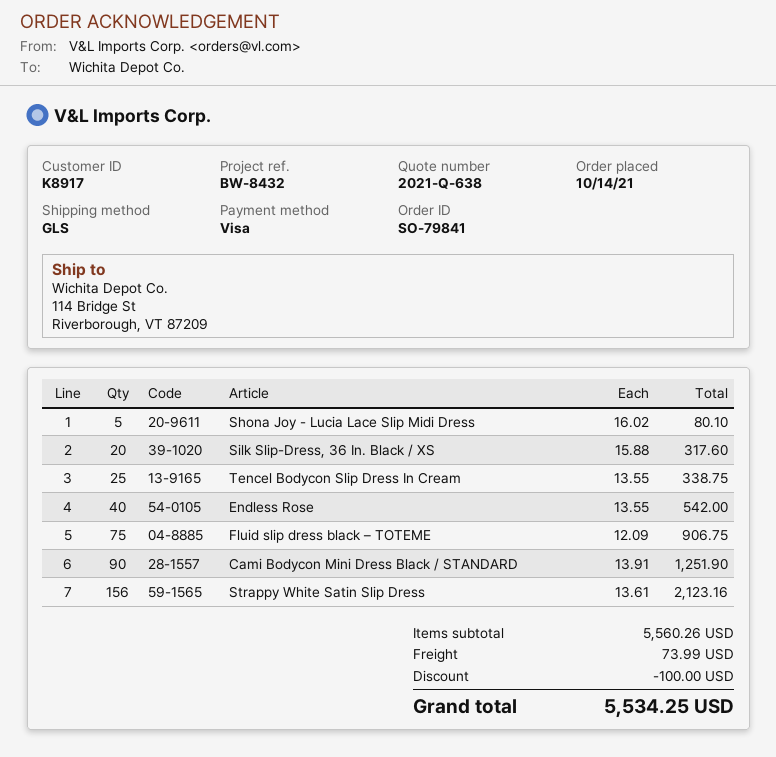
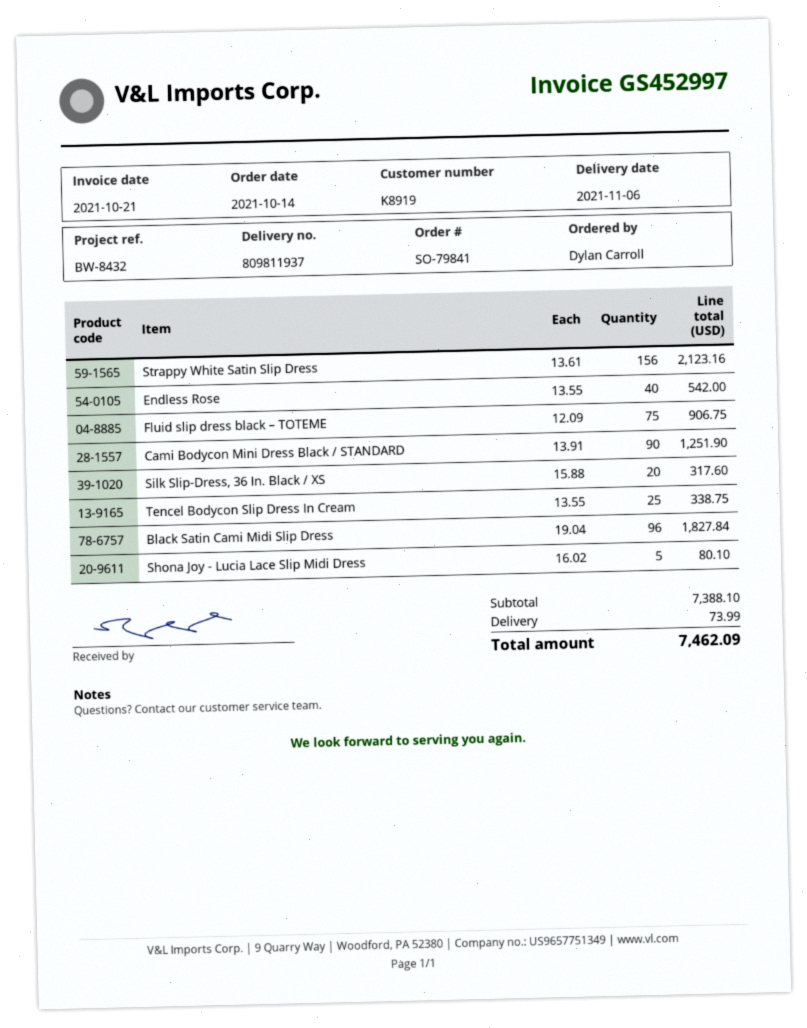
customer number: K8917 -> K8919
Black Satin Cami Midi Slip Dress: none -> 96 x 19.04 = 1827.84
subtotal: 5560.26 -> 7388.10
discount: 100.00 -> none
total: 5534.25 -> 7462.09

